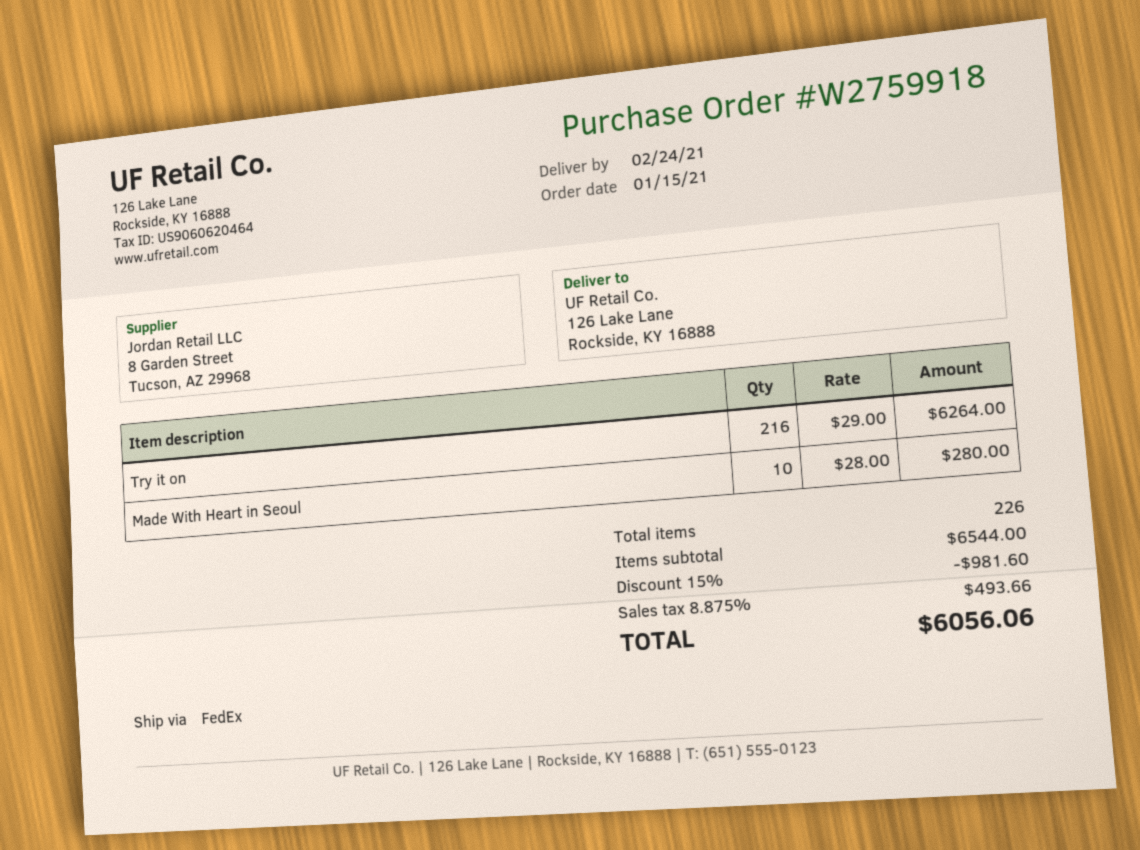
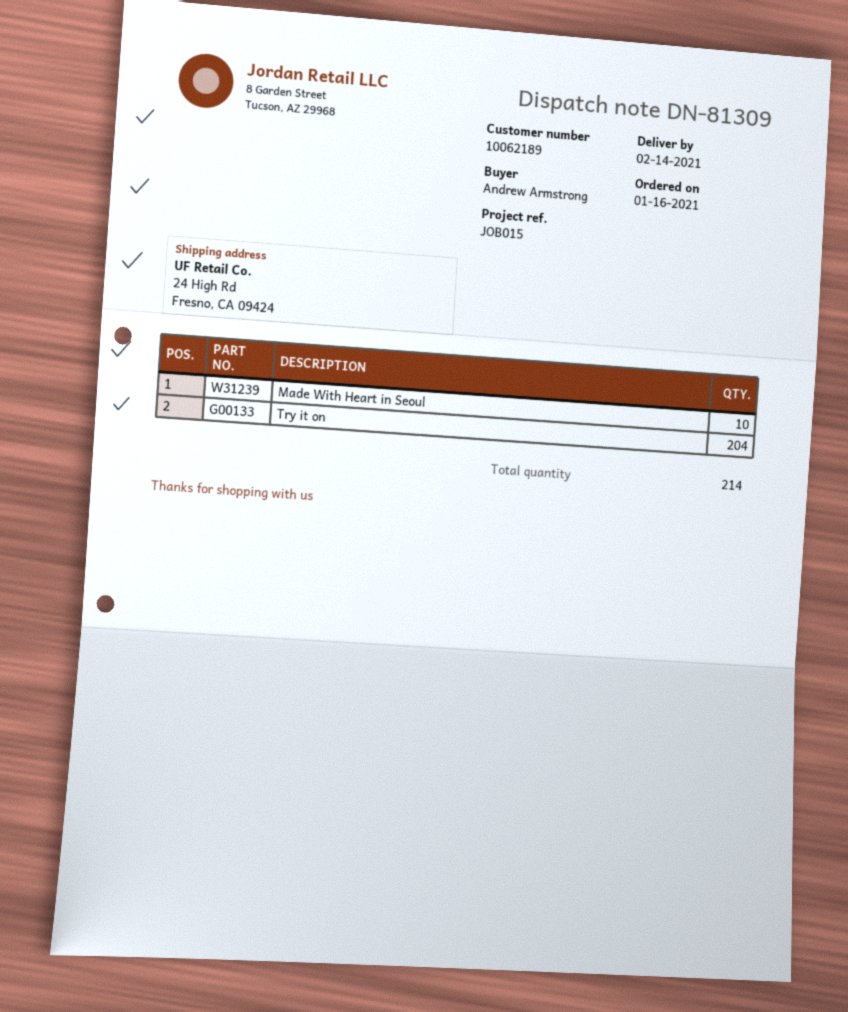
order date: 2021-01-15 -> 2021-01-16
delivery date: 2021-02-24 -> 2021-02-14
ship to: 126 Lake Lane, Rockside, KY 16888 -> 24 High Rd, Fresno, CA 09424
Try it on: 216 -> 204
total quantity: 226 -> 214

